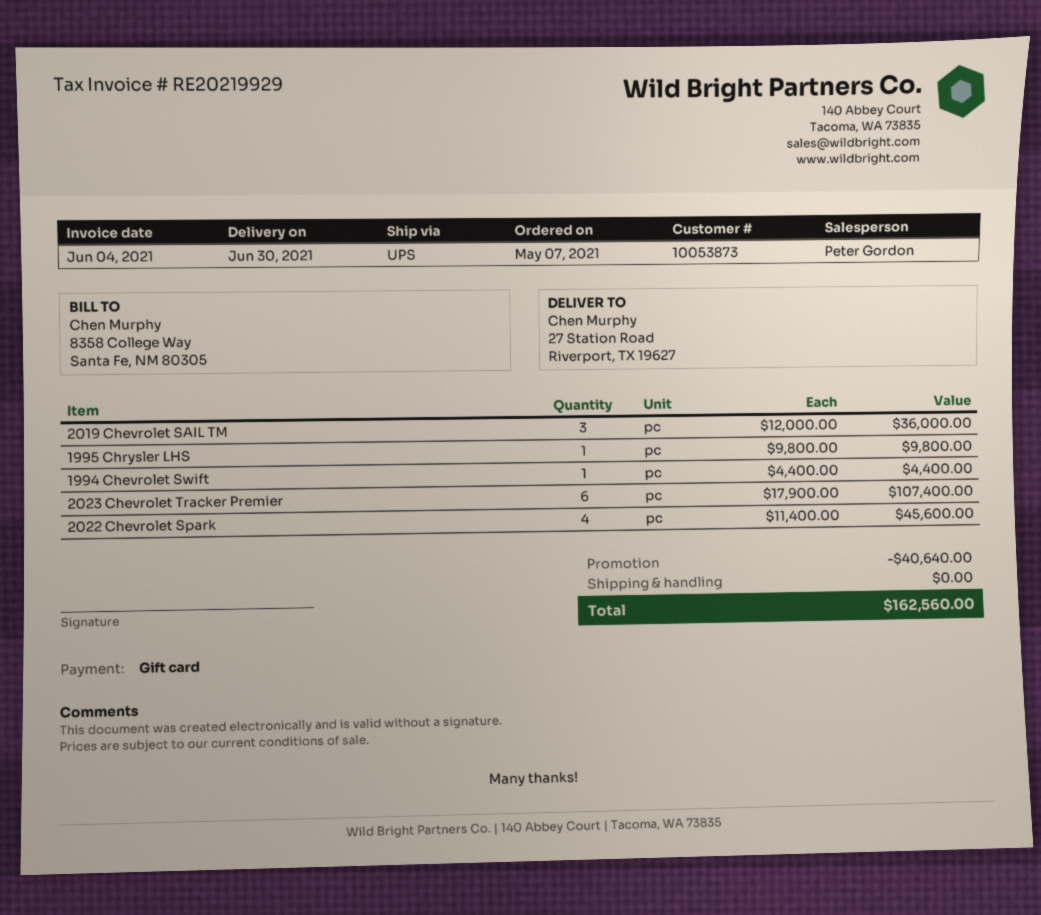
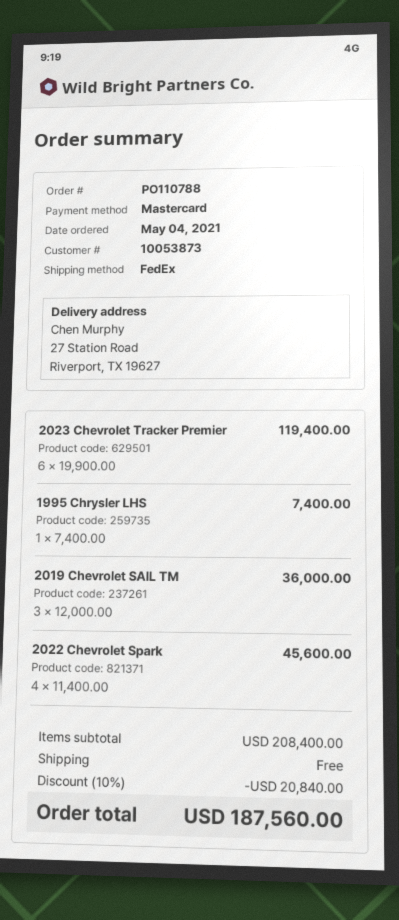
order date: 2021-05-07 -> 2021-05-04
payment method: gift card -> Mastercard
shipping method: UPS -> FedEx
1995 Chrysler LHS: 1 x 9800.00 = 9800.00 -> 1 x 7400.00 = 7400.00
1994 Chevrolet Swift: 1 x 4400.00 = 4400.00 -> none
2023 Chevrolet Tracker Premier: 6 x 17900.00 = 107400.00 -> 6 x 19900.00 = 119400.00
discount: 40640.00 -> 20840.00
total: 162560.00 -> 187560.00

